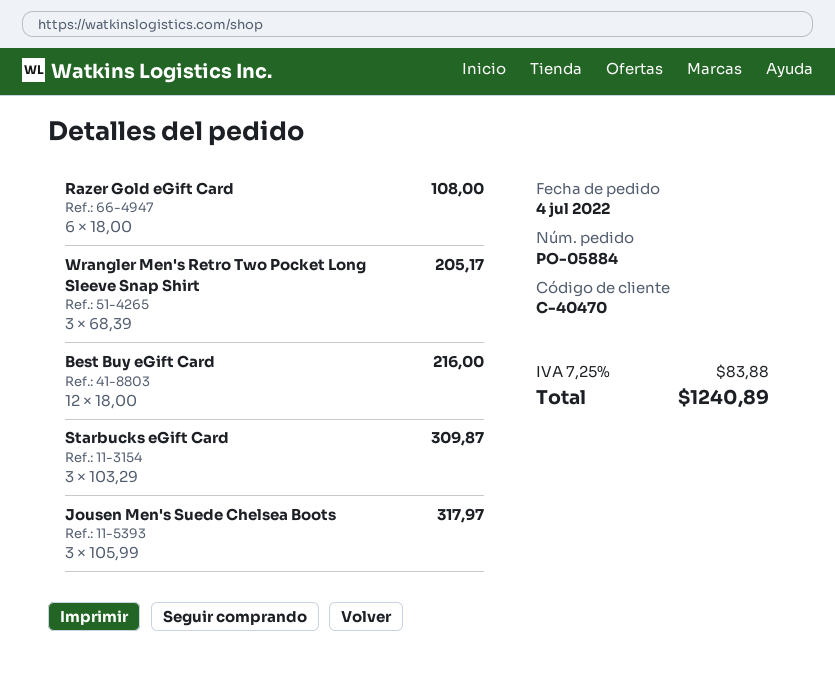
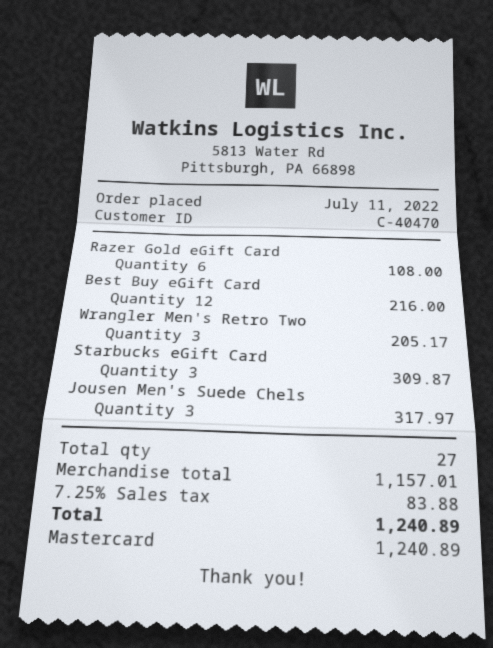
order date: 2022-07-04 -> 2022-07-11

